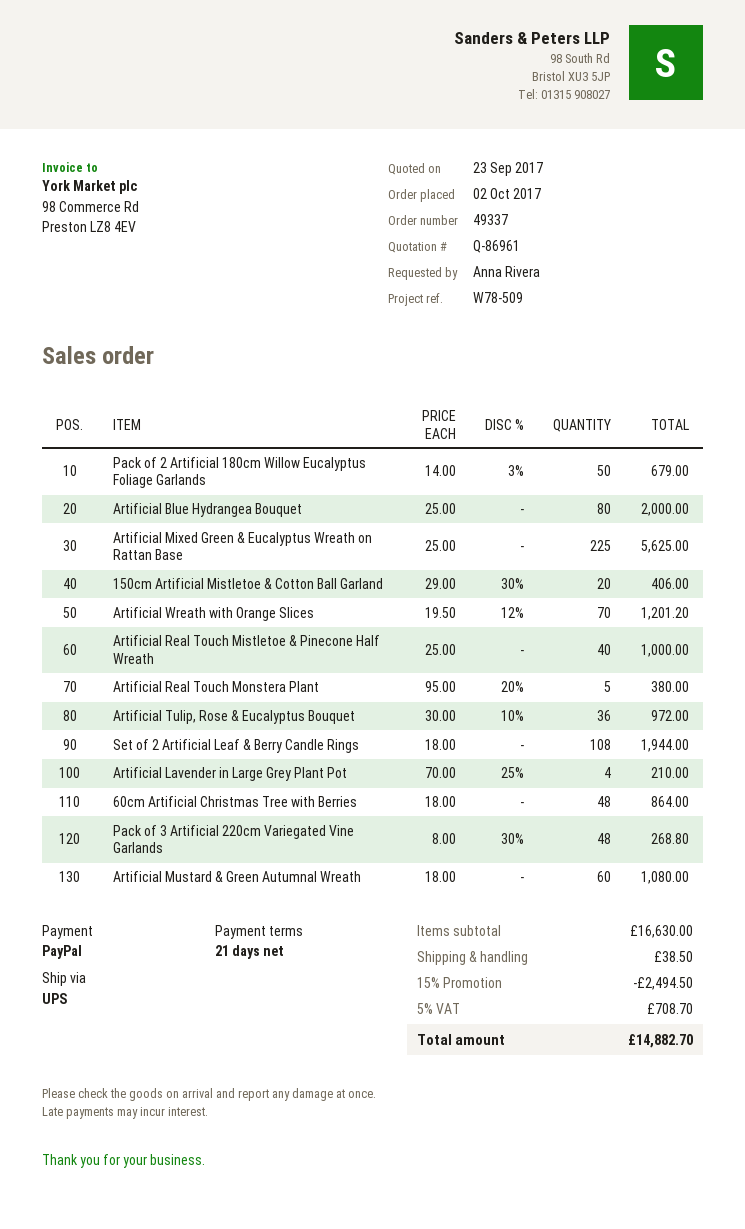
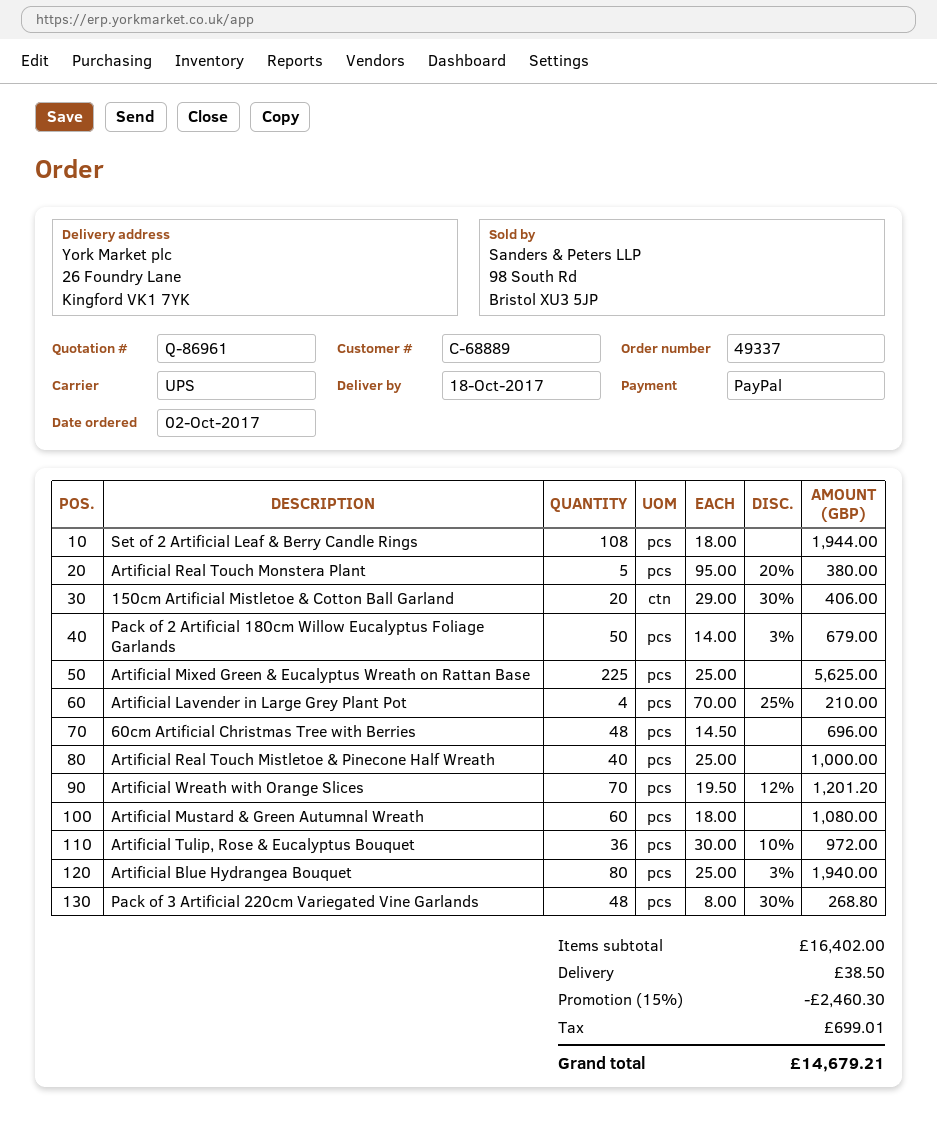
Artificial Blue Hydrangea Bouquet: 80 x 25.00 = 2000.00 -> 80 x 25.00 - 3% = 1940.00
60cm Artificial Christmas Tree with Berries: 48 x 18.00 = 864.00 -> 48 x 14.50 = 696.00
subtotal: 16630.00 -> 16402.00
discount: 15% = 2494.50 -> 15% = 2460.30
tax: 708.70 -> 699.01
total: 14882.70 -> 14679.21

